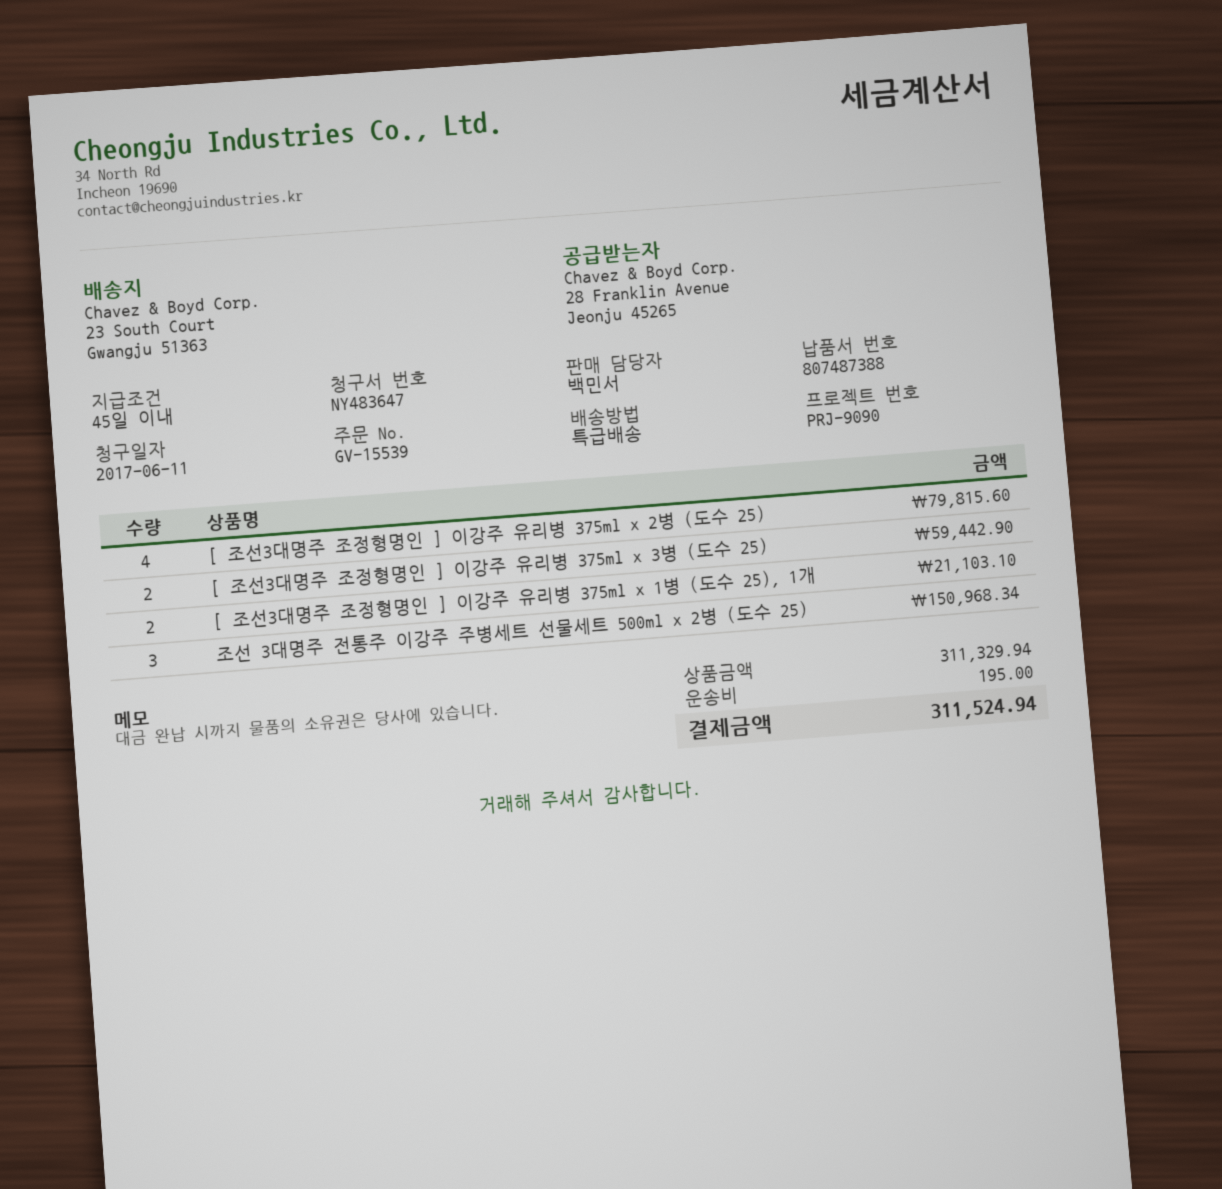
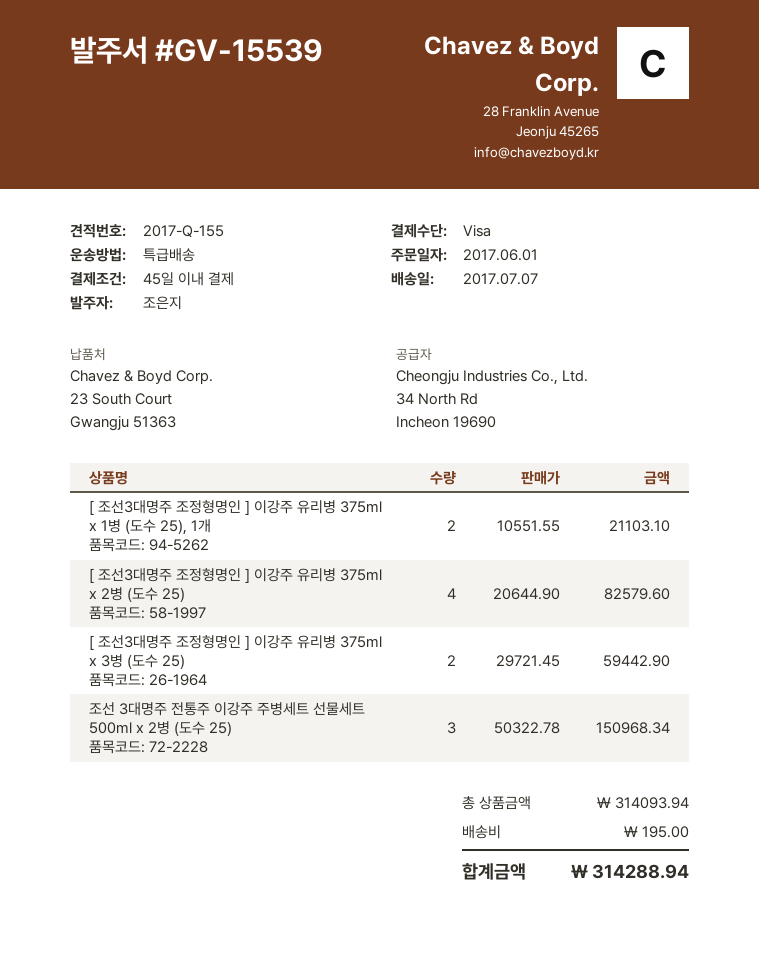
[ 조선3대명주 조정형명인 ] 이강주 유리병 375ml x 2병 (도수 25): 4 for 79815.60 -> 4 for 82579.60
subtotal: 311329.94 -> 314093.94
total: 311524.94 -> 314288.94

